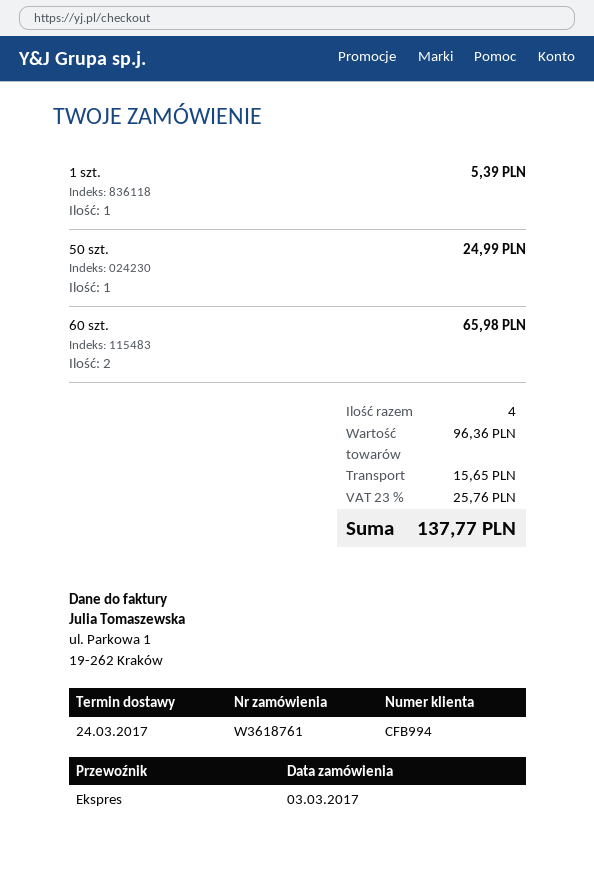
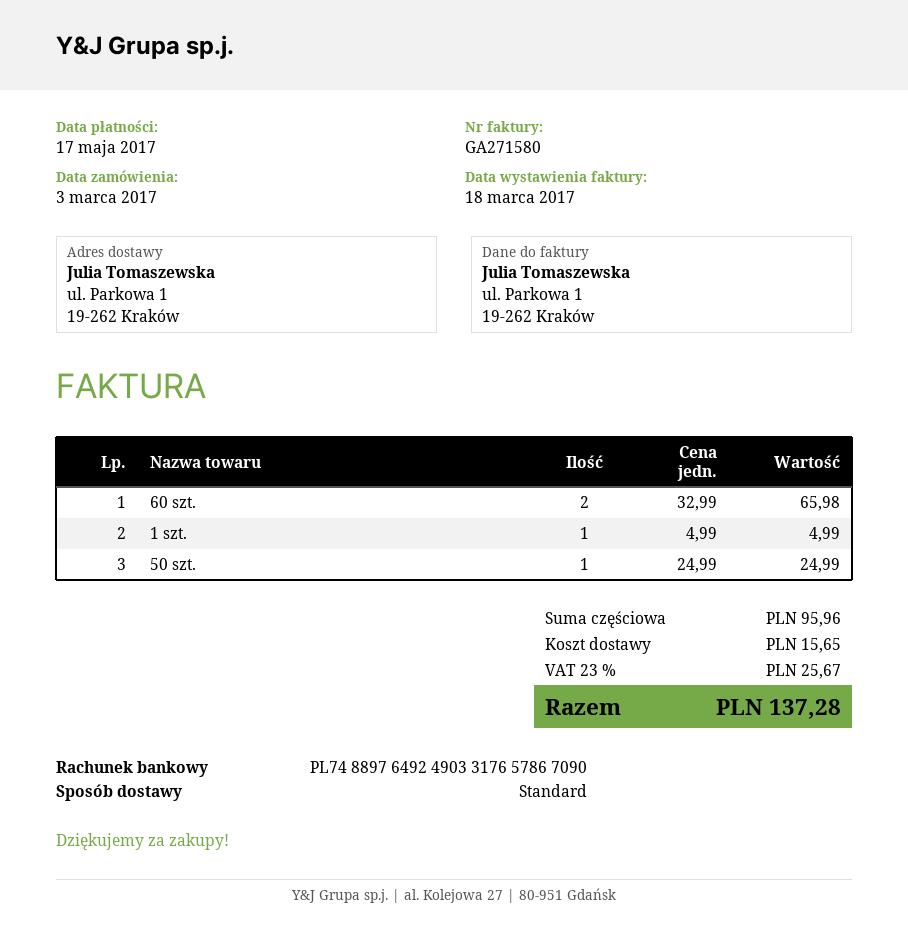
shipping method: express -> standard
1 szt.: 1 for 5.39 -> 1 for 4.99
subtotal: 96.36 -> 95.96
tax: 23% = 25.76 -> 23% = 25.67
total: 137.77 -> 137.28

